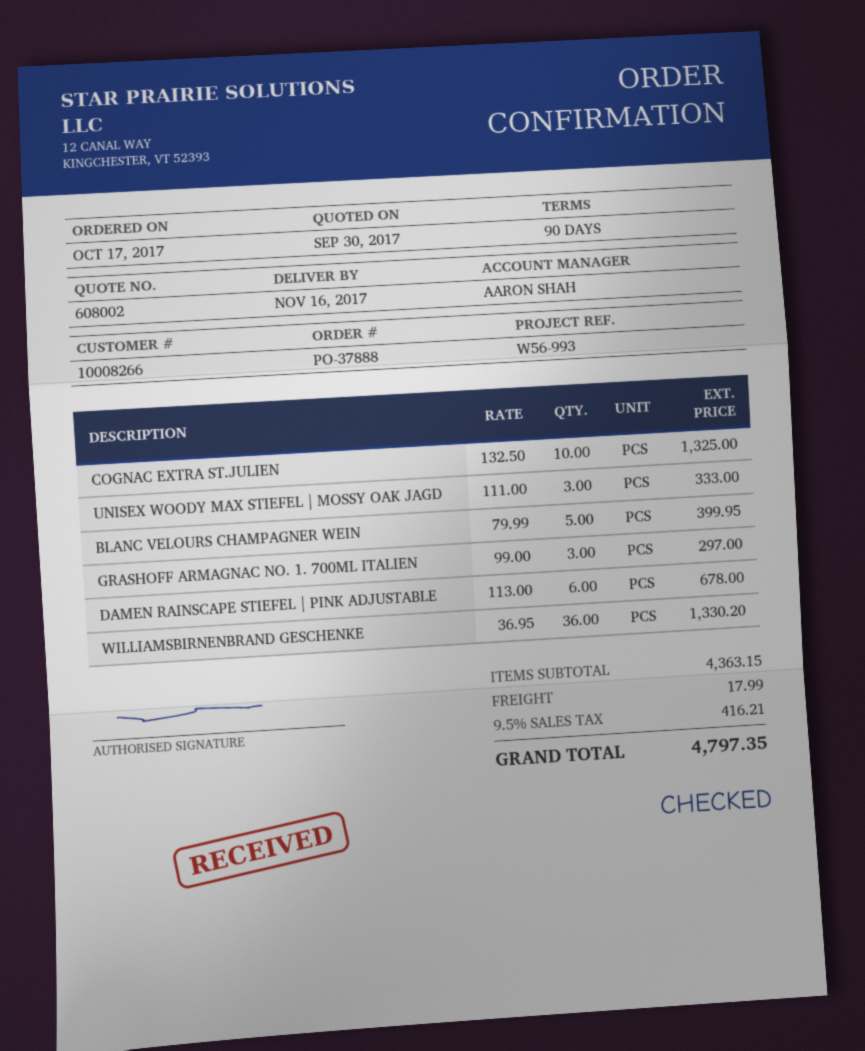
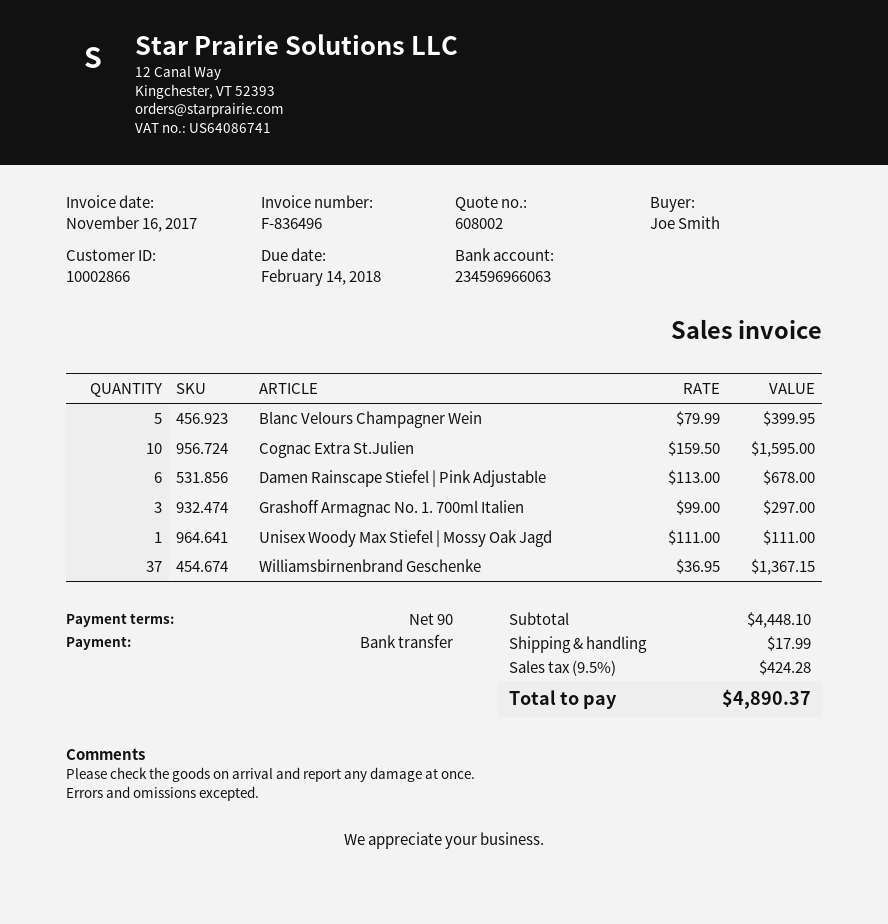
customer number: 10008266 -> 10002866
COGNAC EXTRA ST.JULIEN: 10 x 132.50 = 1325.00 -> 10 x 159.50 = 1595.00
UNISEX WOODY MAX STIEFEL | MOSSY OAK JAGD: 3 x 111.00 = 333.00 -> 1 x 111.00 = 111.00
WILLIAMSBIRNENBRAND GESCHENKE: 36 x 36.95 = 1330.20 -> 37 x 36.95 = 1367.15
subtotal: 4363.15 -> 4448.10
tax: 9.5% = 416.21 -> 9.5% = 424.28
total: 4797.35 -> 4890.37

